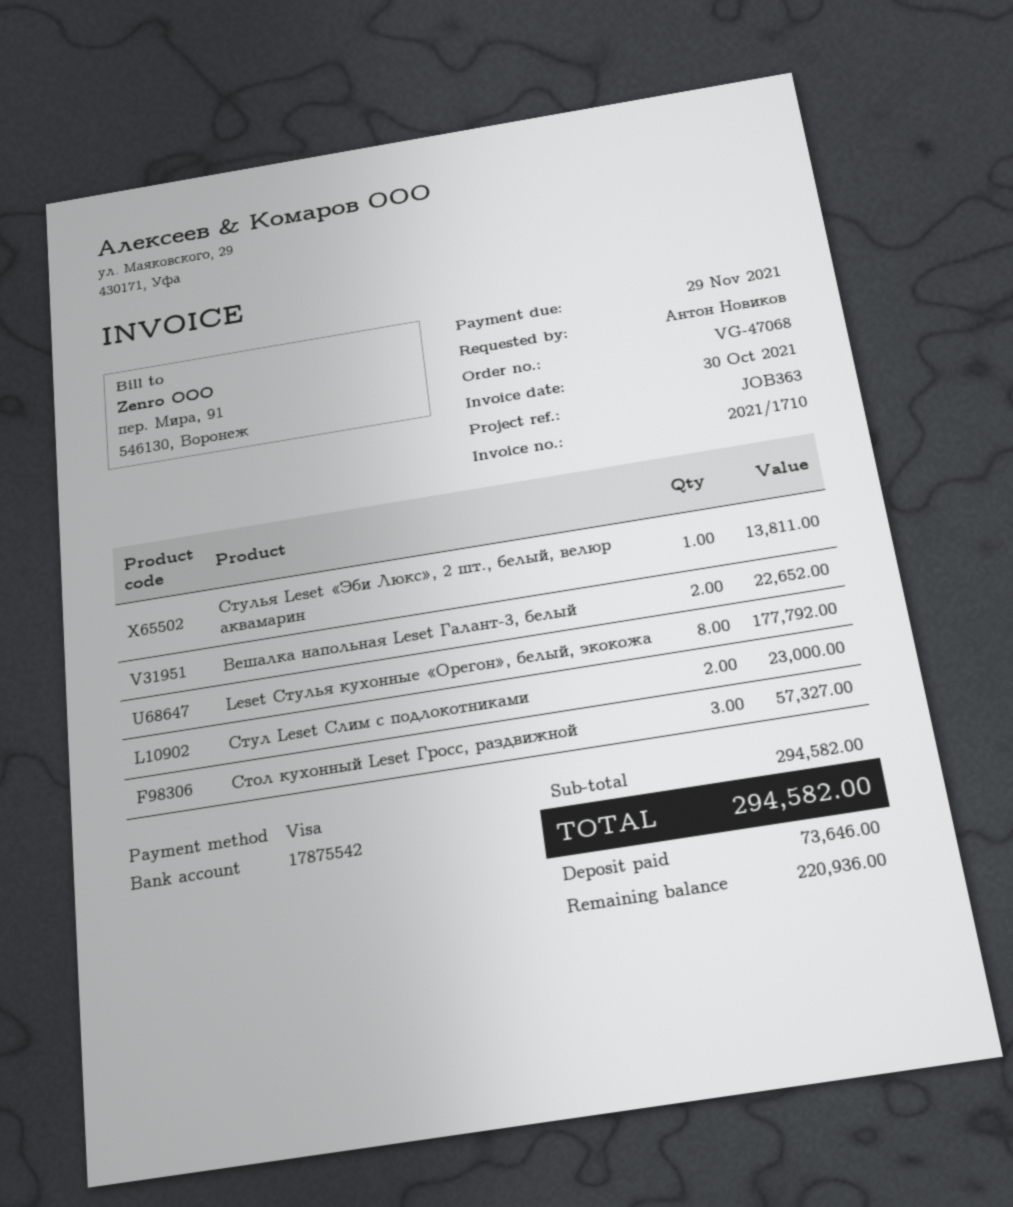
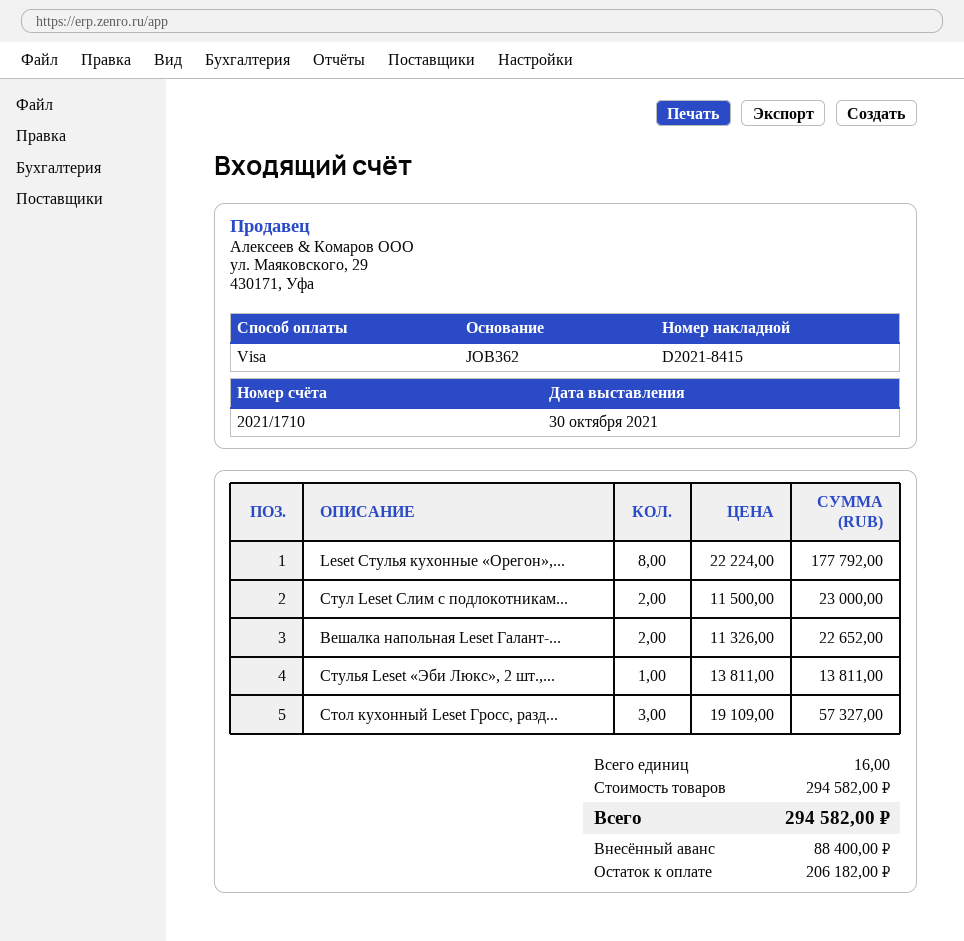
reference: JOB363 -> JOB362
deposit: 73646.00 -> 88400.00
balance: 220936.00 -> 206182.00

